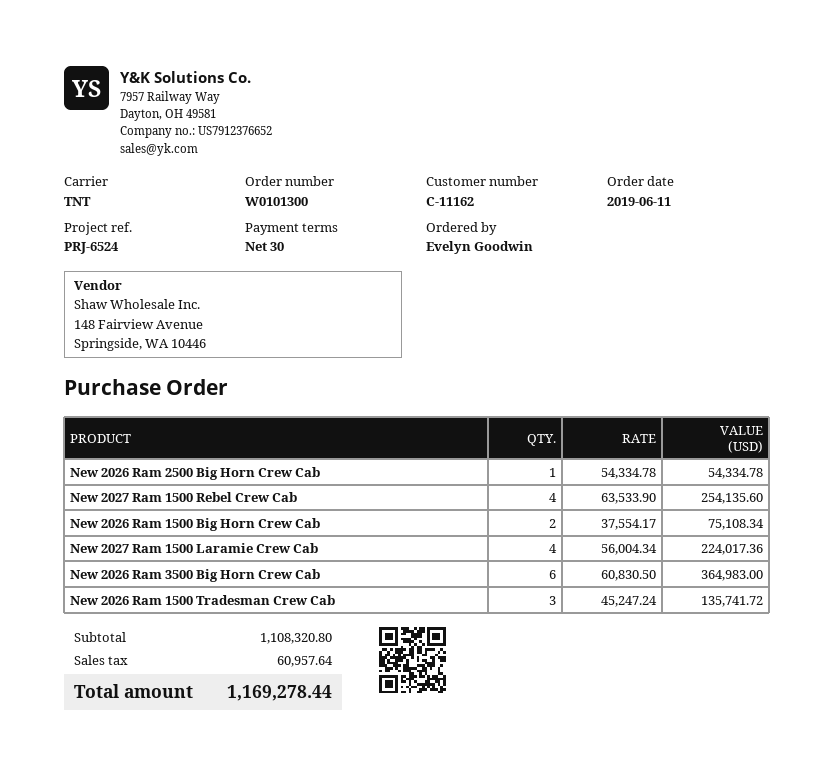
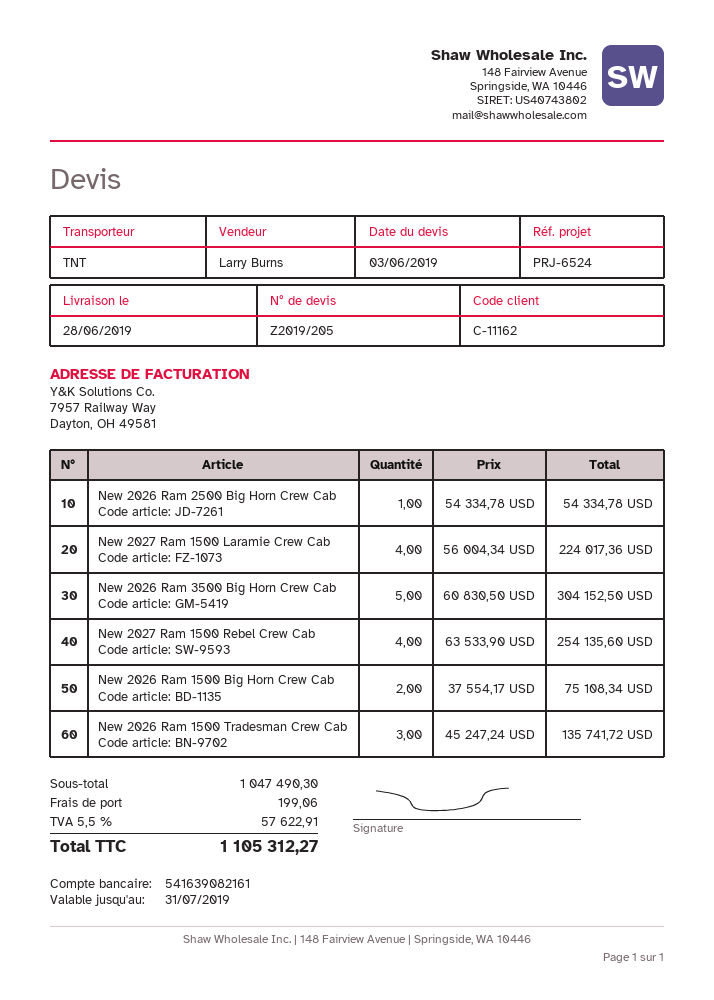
New 2026 Ram 3500 Big Horn Crew Cab: 6 x 60830.50 = 364983.00 -> 5 x 60830.50 = 304152.50
subtotal: 1108320.80 -> 1047490.30
shipping: none -> 199.06
tax: 60957.64 -> 57622.91
total: 1169278.44 -> 1105312.27

